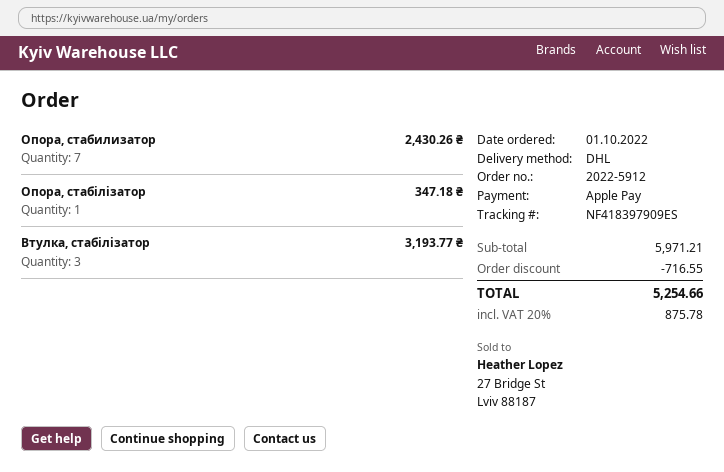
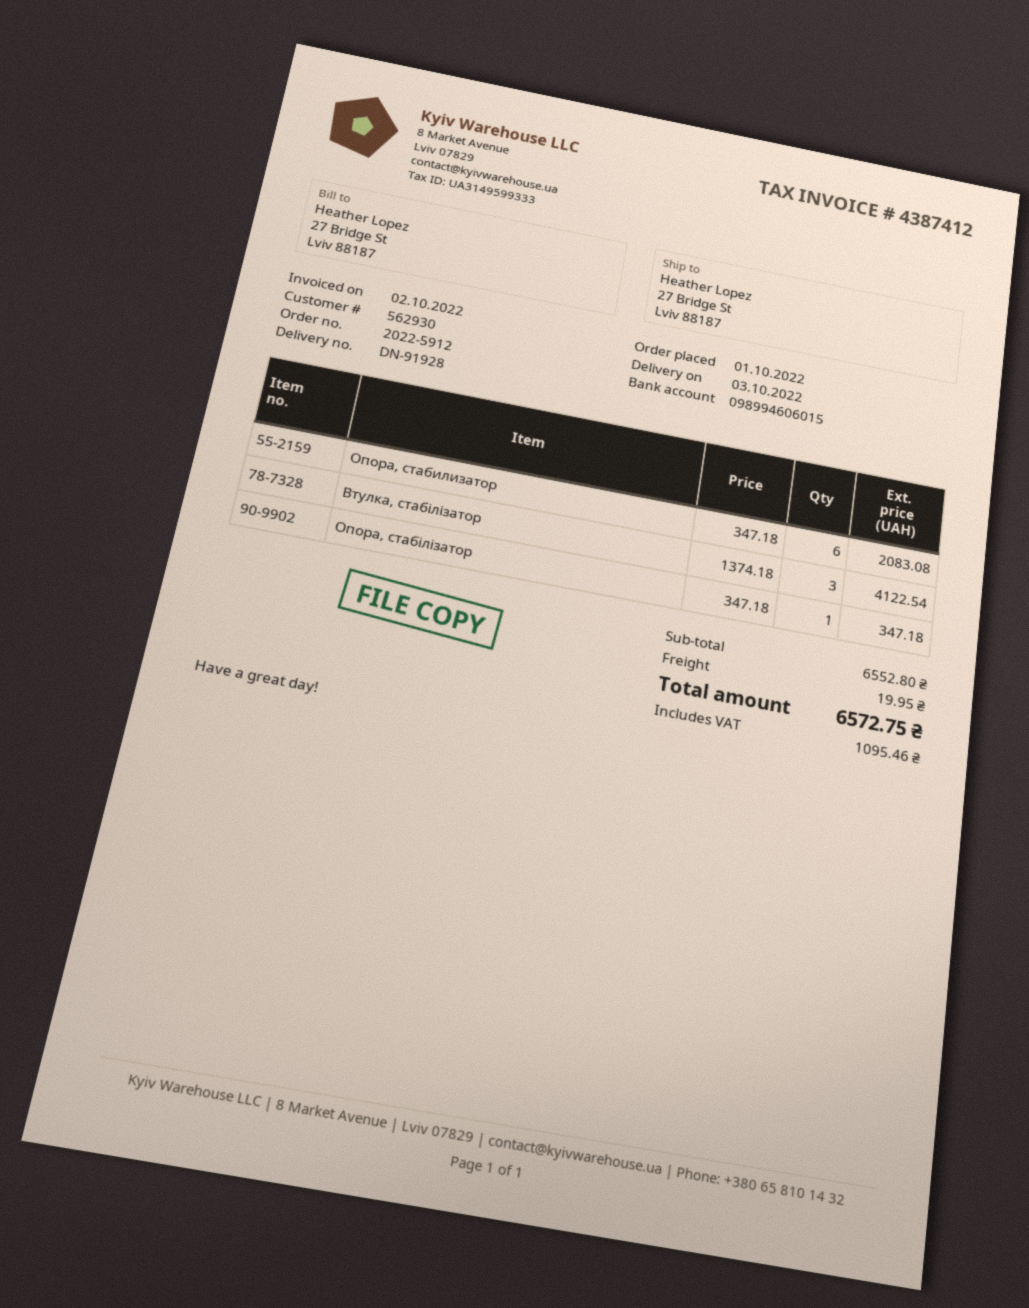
Опора, стабилизатор: 7 for 2430.26 -> 6 for 2083.08
Втулка, стабілізатор: 3 for 3193.77 -> 3 for 4122.54
subtotal: 5971.21 -> 6552.80
discount: 716.55 -> none
shipping: none -> 19.95
tax: 875.78 -> 1095.46
total: 5254.66 -> 6572.75

